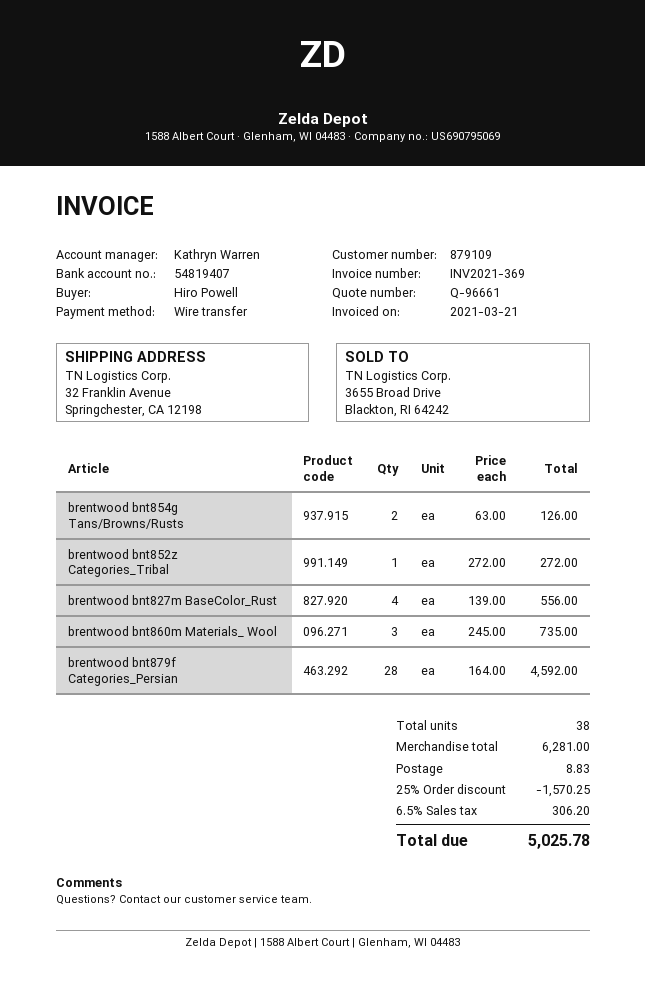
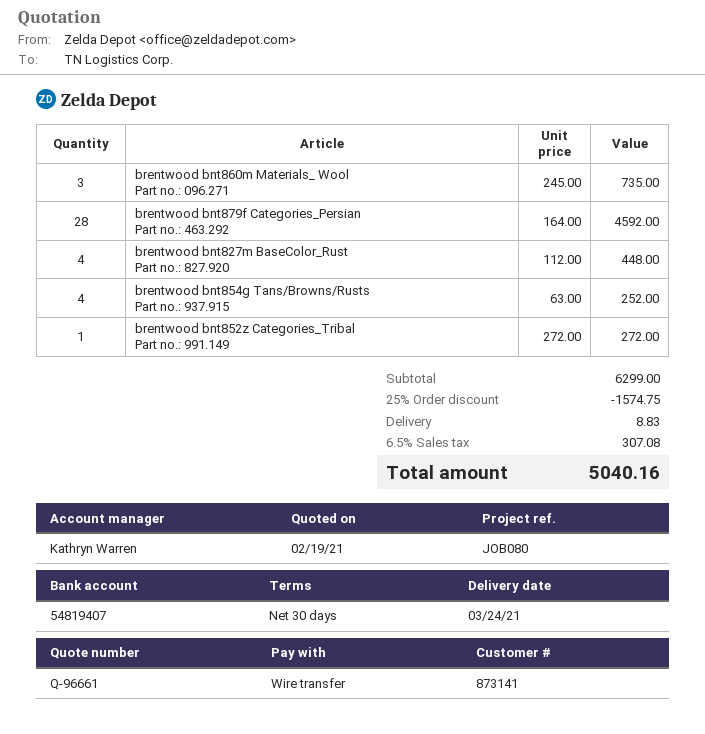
customer number: 879109 -> 873141
brentwood bnt854g Tans/Browns/Rusts: 2 x 63.00 = 126.00 -> 4 x 63.00 = 252.00
brentwood bnt827m BaseColor_Rust: 4 x 139.00 = 556.00 -> 4 x 112.00 = 448.00
subtotal: 6281.00 -> 6299.00
discount: 25% = 1570.25 -> 25% = 1574.75
tax: 6.5% = 306.20 -> 6.5% = 307.08
total: 5025.78 -> 5040.16

